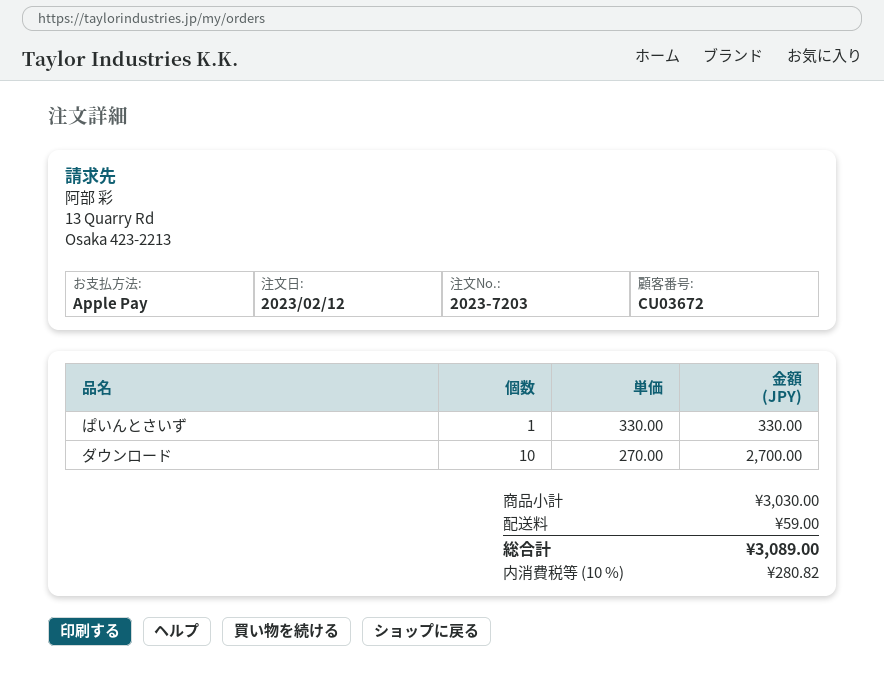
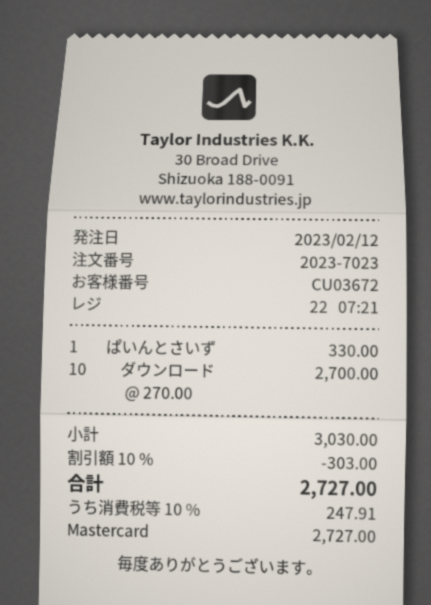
order number: 2023-7203 -> 2023-7023
payment method: Apple Pay -> Mastercard
discount: none -> 10% = 303.00
shipping: 59.00 -> none
tax: 10% = 280.82 -> 10% = 247.91
total: 3089.00 -> 2727.00

